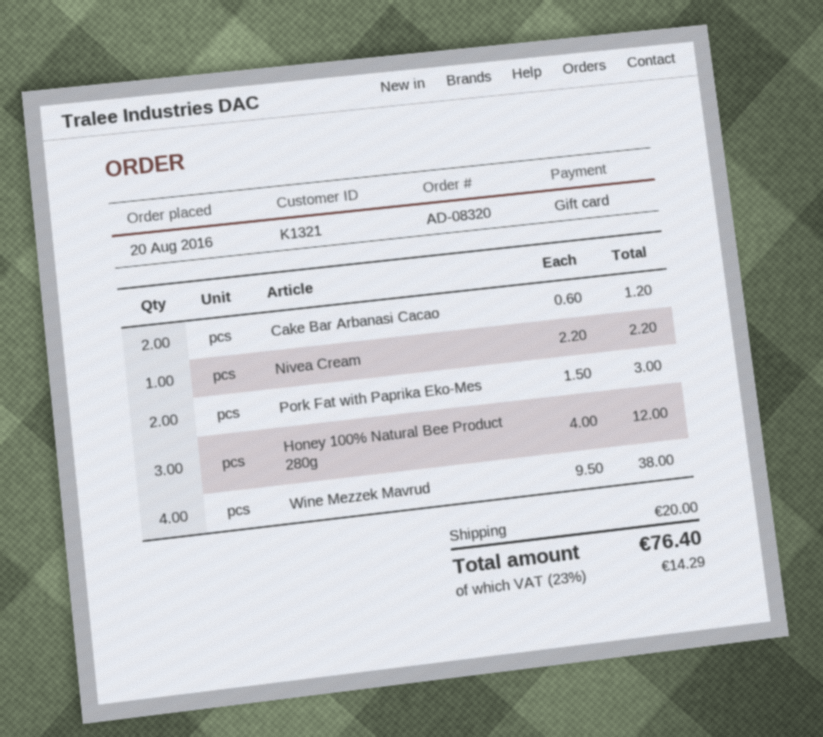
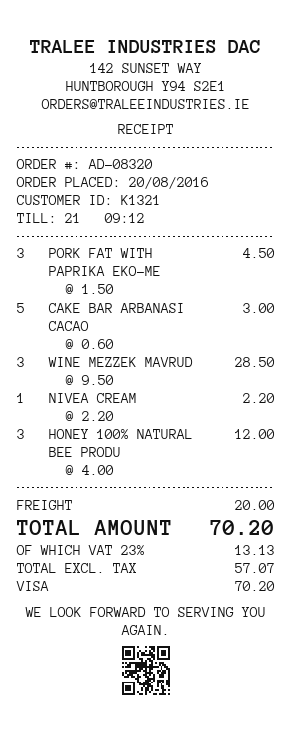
payment method: gift card -> Visa
Cake Bar Arbanasi Cacao: 2 x 0.60 = 1.20 -> 5 x 0.60 = 3.00
Pork Fat with Paprika Eko-Mes: 2 x 1.50 = 3.00 -> 3 x 1.50 = 4.50
Wine Mezzek Mavrud: 4 x 9.50 = 38.00 -> 3 x 9.50 = 28.50
tax: 23% = 14.29 -> 23% = 13.13
total: 76.40 -> 70.20

